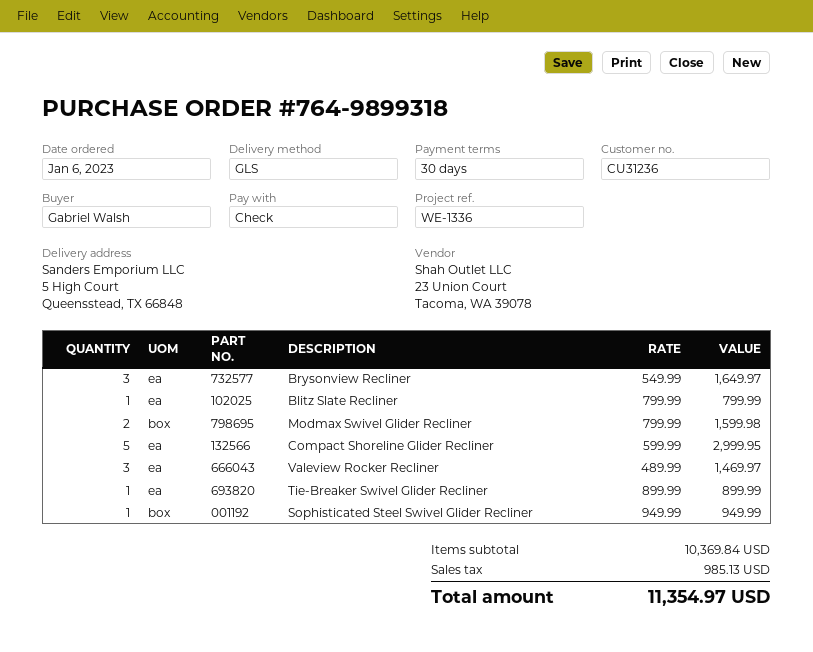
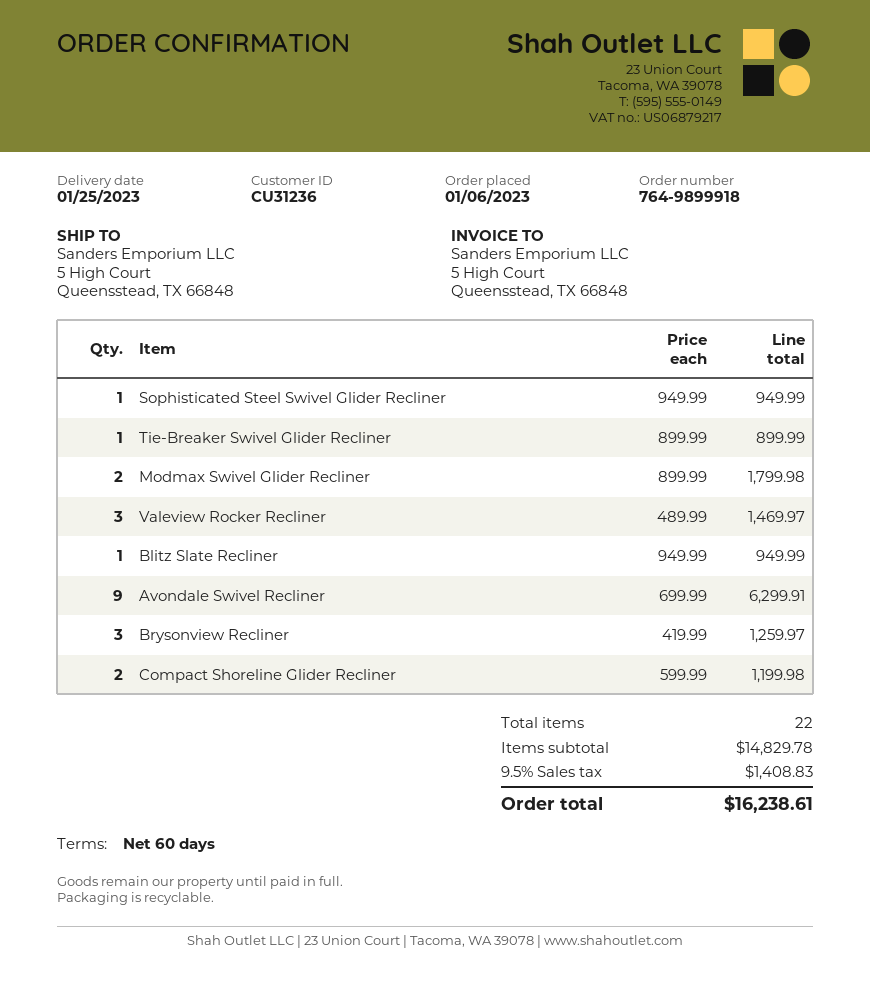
order number: 764-9899318 -> 764-9899918
payment terms: 30 days -> 60 days
Brysonview Recliner: 3 x 549.99 = 1649.97 -> 3 x 419.99 = 1259.97
Blitz Slate Recliner: 1 x 799.99 = 799.99 -> 1 x 949.99 = 949.99
Modmax Swivel Glider Recliner: 2 x 799.99 = 1599.98 -> 2 x 899.99 = 1799.98
Compact Shoreline Glider Recliner: 5 x 599.99 = 2999.95 -> 2 x 599.99 = 1199.98
Avondale Swivel Recliner: none -> 9 x 699.99 = 6299.91
subtotal: 10369.84 -> 14829.78
tax: 985.13 -> 1408.83
total: 11354.97 -> 16238.61

